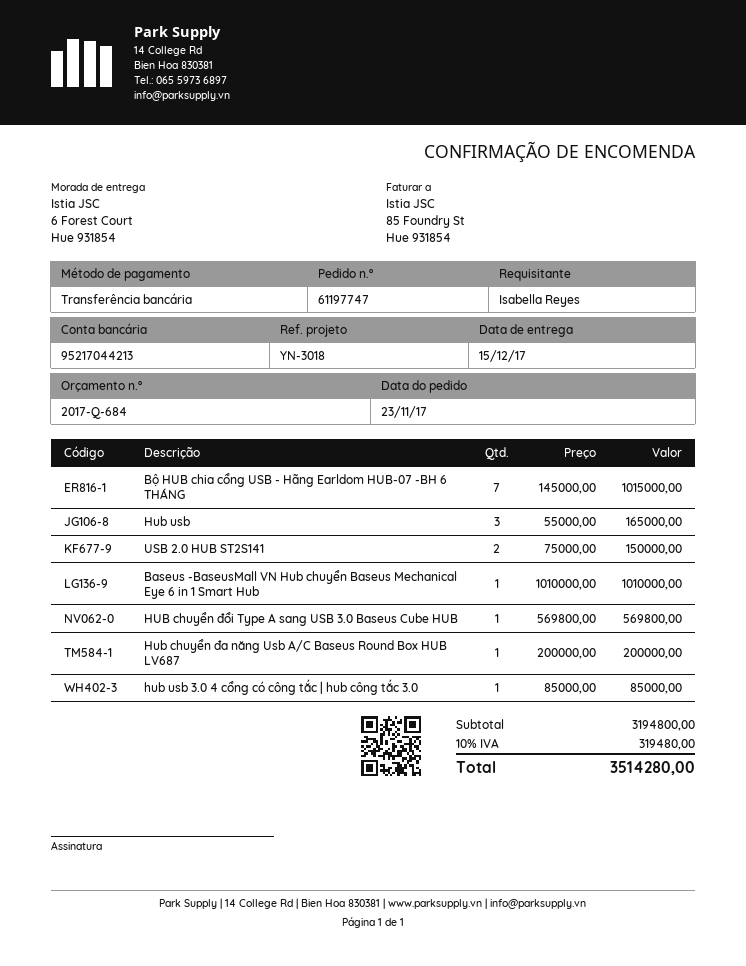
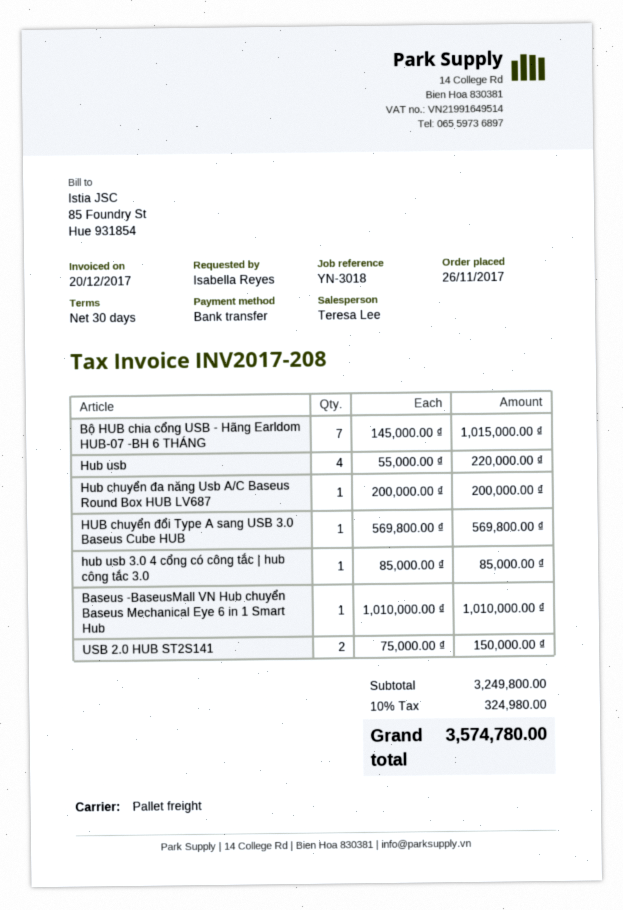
order date: 2017-11-23 -> 2017-11-26
Hub usb: 3 x 55000.00 = 165000.00 -> 4 x 55000.00 = 220000.00
subtotal: 3194800.00 -> 3249800.00
tax: 10% = 319480.00 -> 10% = 324980.00
total: 3514280.00 -> 3574780.00

